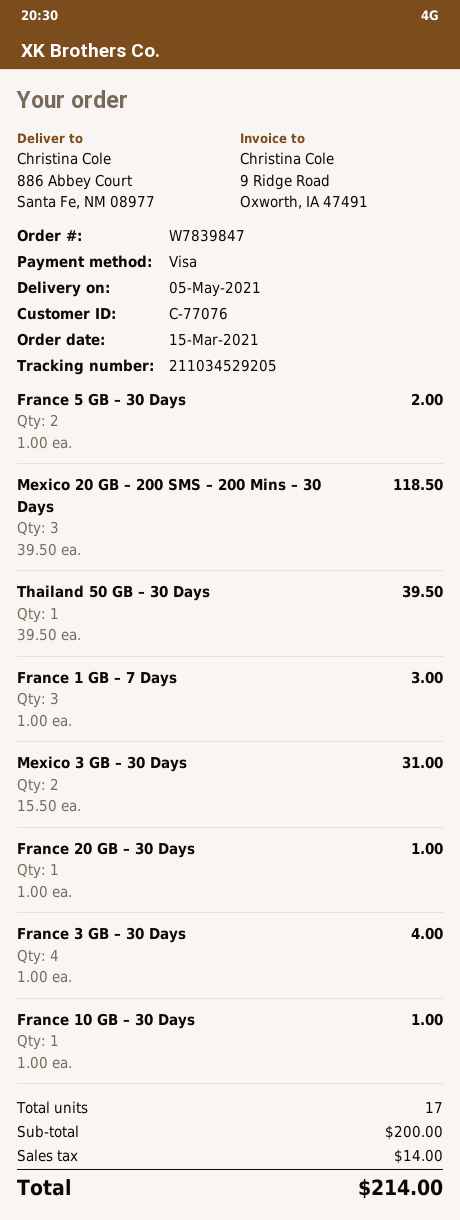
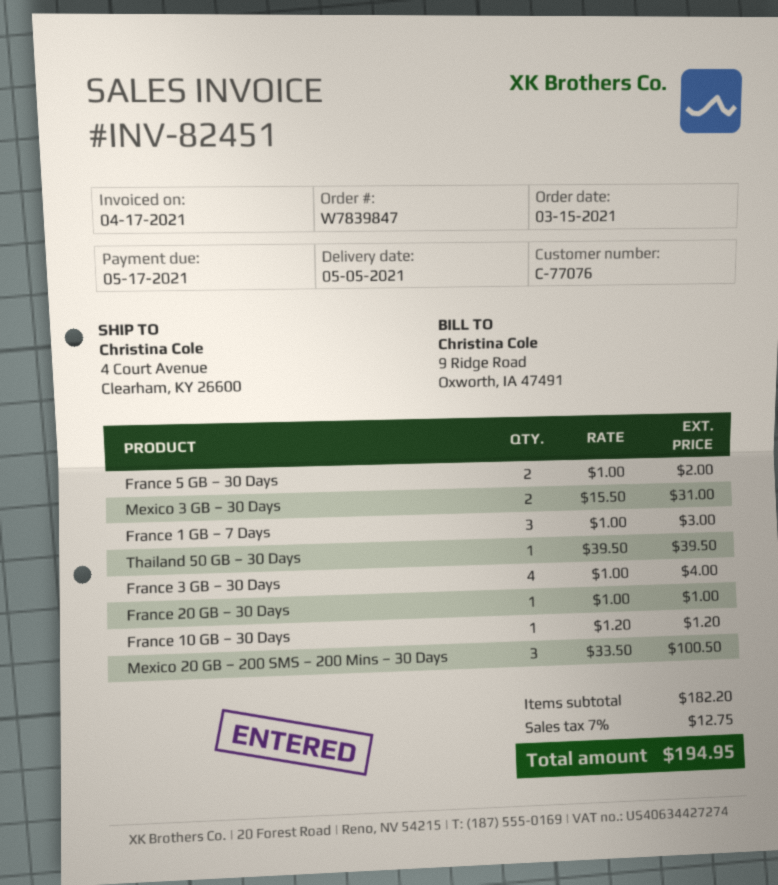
ship to: 886 Abbey Court, Santa Fe, NM 08977 -> 4 Court Avenue, Clearham, KY 26600
Mexico 20 GB – 200 SMS – 200 Mins – 30 Days: 3 x 39.50 = 118.50 -> 3 x 33.50 = 100.50
France 10 GB – 30 Days: 1 x 1.00 = 1.00 -> 1 x 1.20 = 1.20
subtotal: 200.00 -> 182.20
tax: 14.00 -> 12.75
total: 214.00 -> 194.95

